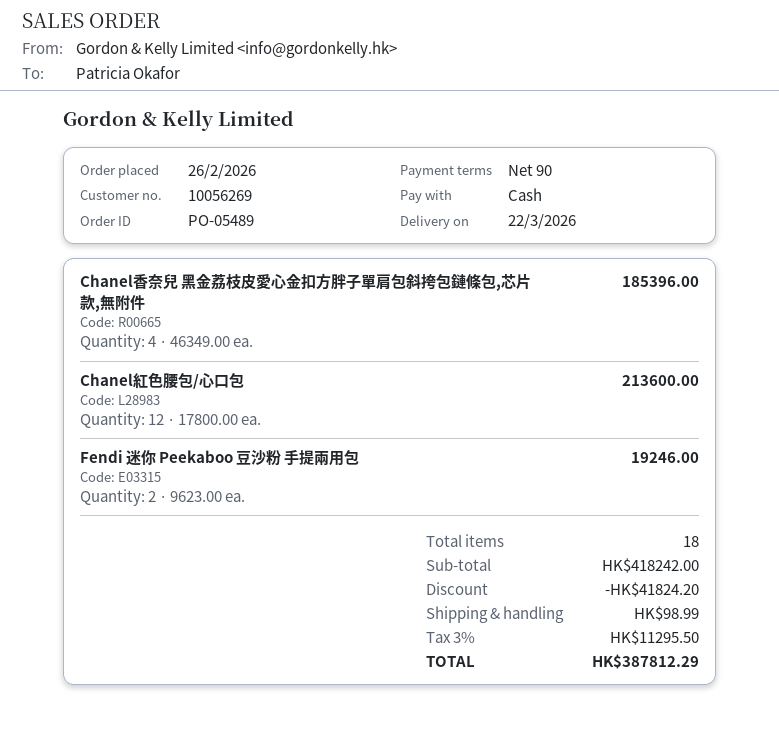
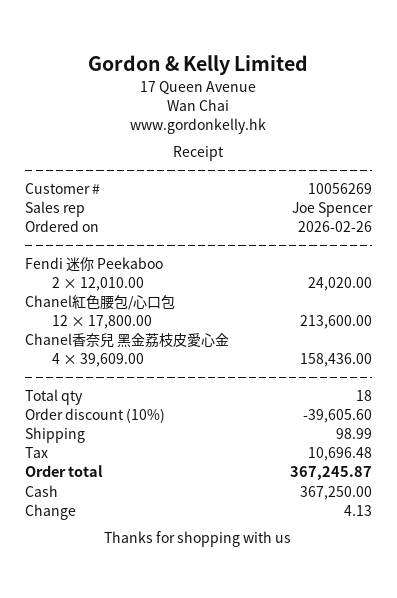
Chanel香奈兒 黑金荔枝皮愛心金扣方胖子單肩包斜挎包鏈條包,芯片款,無附件: 4 x 46349.00 = 185396.00 -> 4 x 39609.00 = 158436.00
Fendi 迷你 Peekaboo 豆沙粉 手提兩用包: 2 x 9623.00 = 19246.00 -> 2 x 12010.00 = 24020.00
discount: 41824.20 -> 39605.60
tax: 11295.50 -> 10696.48
total: 387812.29 -> 367245.87

